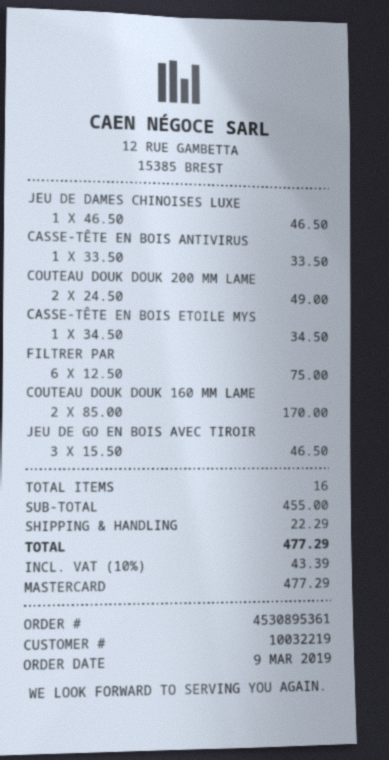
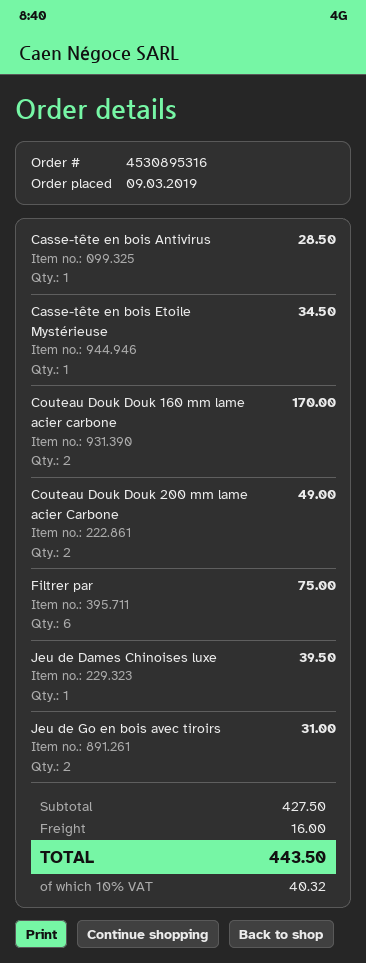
order number: 4530895361 -> 4530895316
JEU DE DAMES CHINOISES LUXE: 1 for 46.50 -> 1 for 39.50
CASSE-TÊTE EN BOIS ANTIVIRUS: 1 for 33.50 -> 1 for 28.50
JEU DE GO EN BOIS AVEC TIROIR: 3 for 46.50 -> 2 for 31.00
subtotal: 455.00 -> 427.50
shipping: 22.29 -> 16.00
tax: 10% = 43.39 -> 10% = 40.32
total: 477.29 -> 443.50

